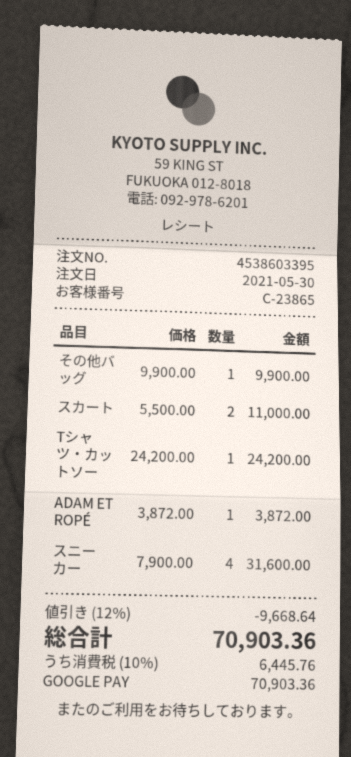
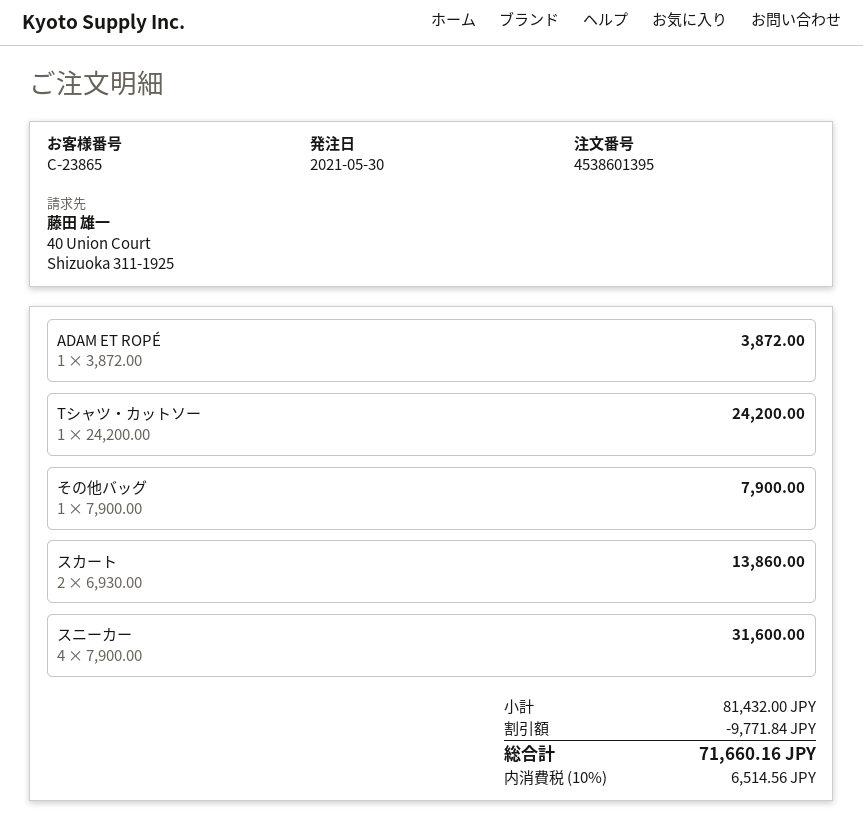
order number: 4538603395 -> 4538601395
その他バッグ: 1 x 9900.00 = 9900.00 -> 1 x 7900.00 = 7900.00
スカート: 2 x 5500.00 = 11000.00 -> 2 x 6930.00 = 13860.00
discount: 9668.64 -> 9771.84
tax: 10% = 6445.76 -> 10% = 6514.56
total: 70903.36 -> 71660.16

